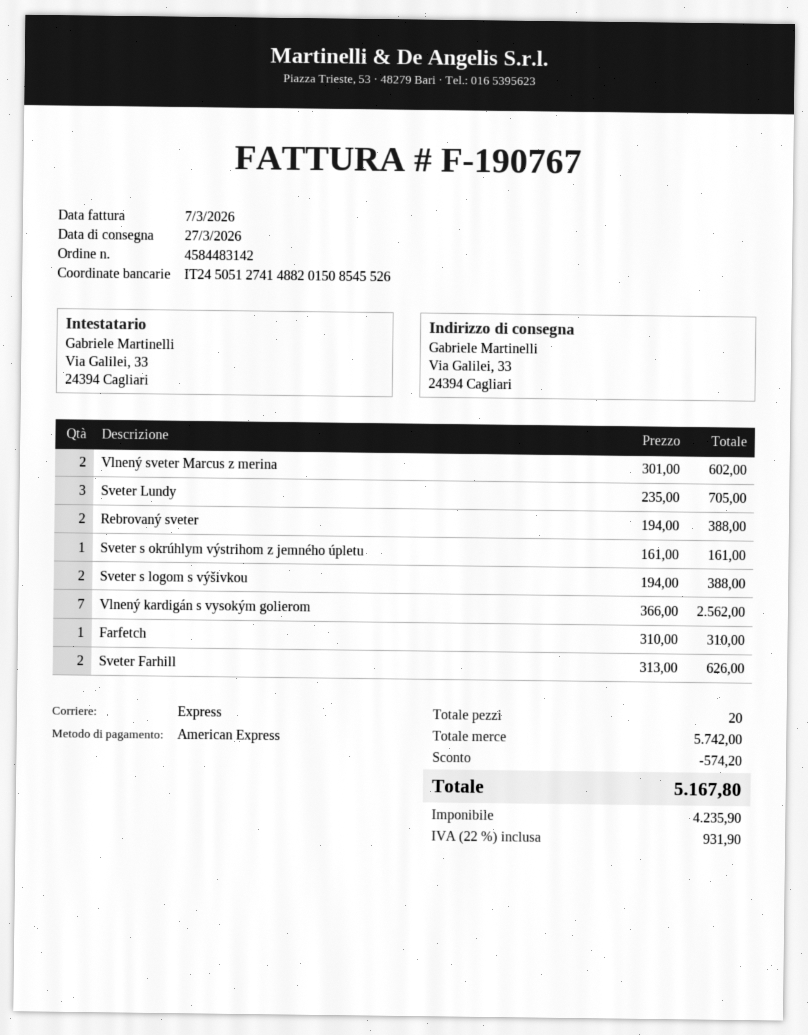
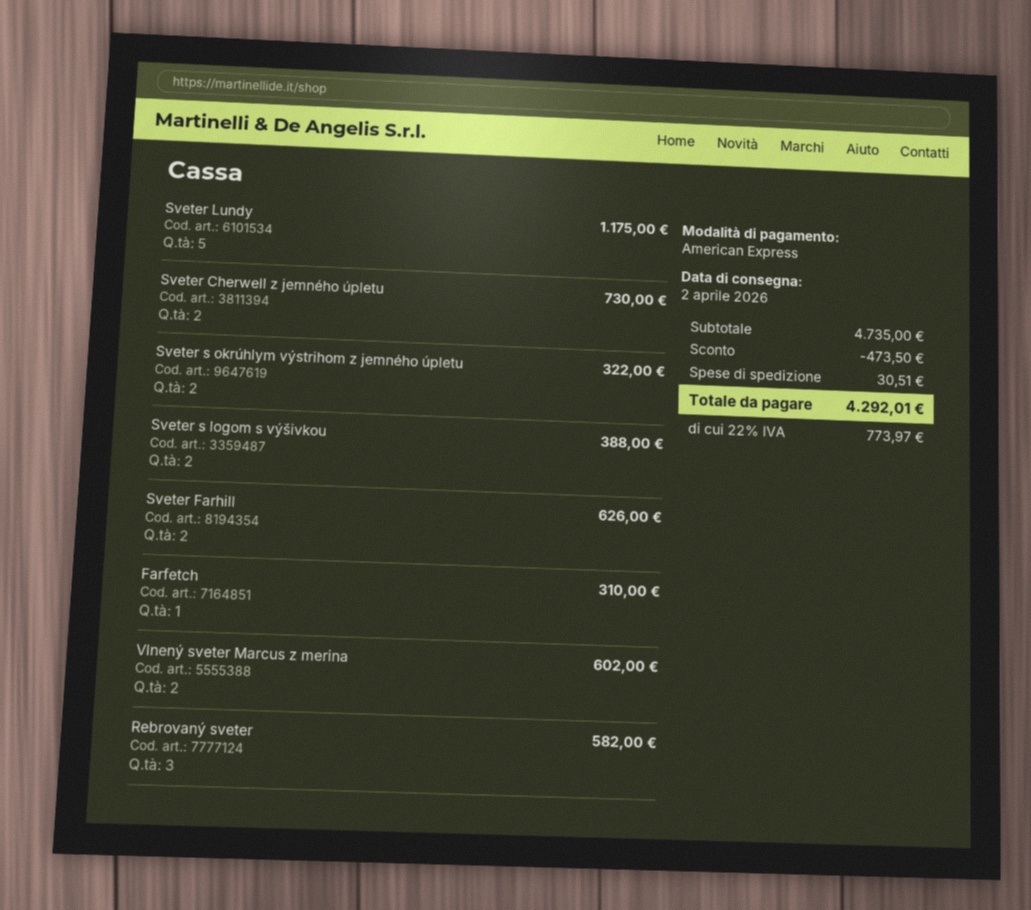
delivery date: 2026-03-27 -> 2026-04-02
Sveter Lundy: 3 for 705.00 -> 5 for 1175.00
Rebrovaný sveter: 2 for 388.00 -> 3 for 582.00
Sveter s okrúhlym výstrihom z jemného úpletu: 1 for 161.00 -> 2 for 322.00
Vlnený kardigán s vysokým golierom: 7 for 2562.00 -> none
Sveter Cherwell z jemného úpletu: none -> 2 for 730.00
subtotal: 5742.00 -> 4735.00
discount: 574.20 -> 473.50
shipping: none -> 30.51
tax: 22% = 931.90 -> 22% = 773.97
total: 5167.80 -> 4292.01

